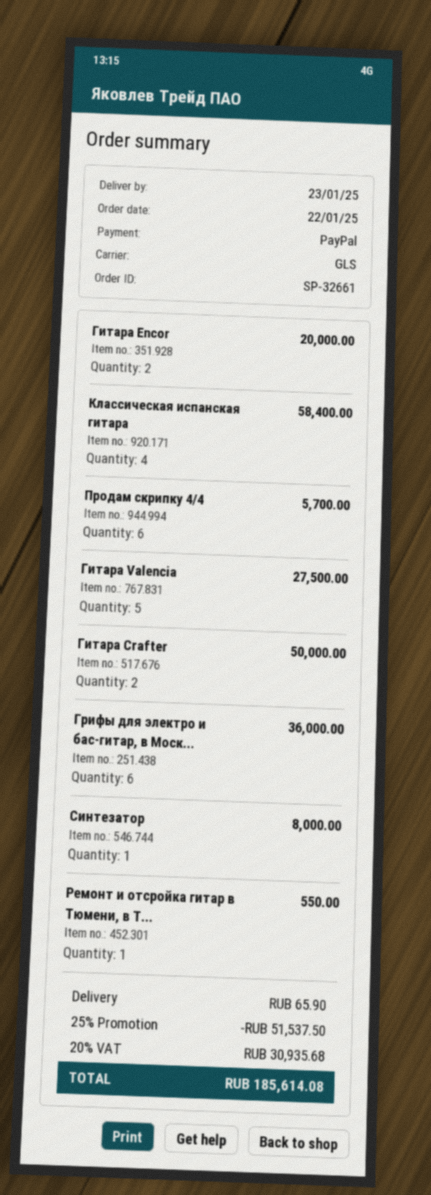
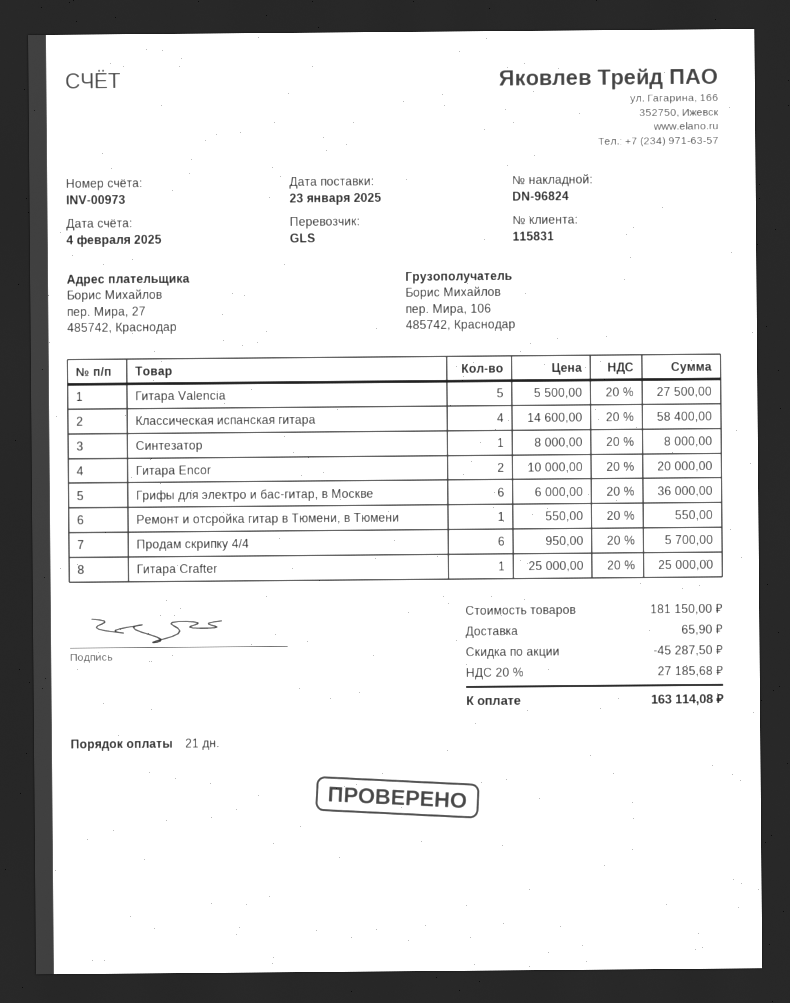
Гитара Crafter: 2 for 50000.00 -> 1 for 25000.00
discount: 51537.50 -> 45287.50
tax: 20% = 30935.68 -> 20% = 27185.68
total: 185614.08 -> 163114.08

